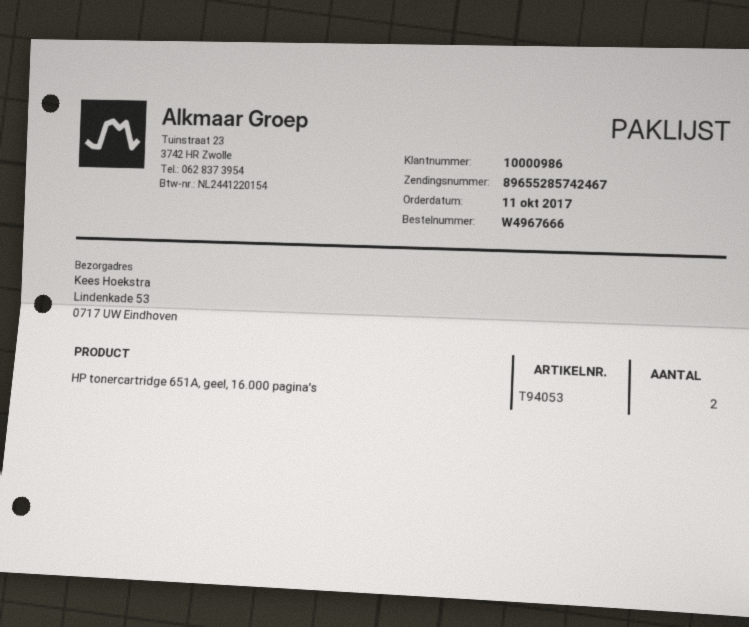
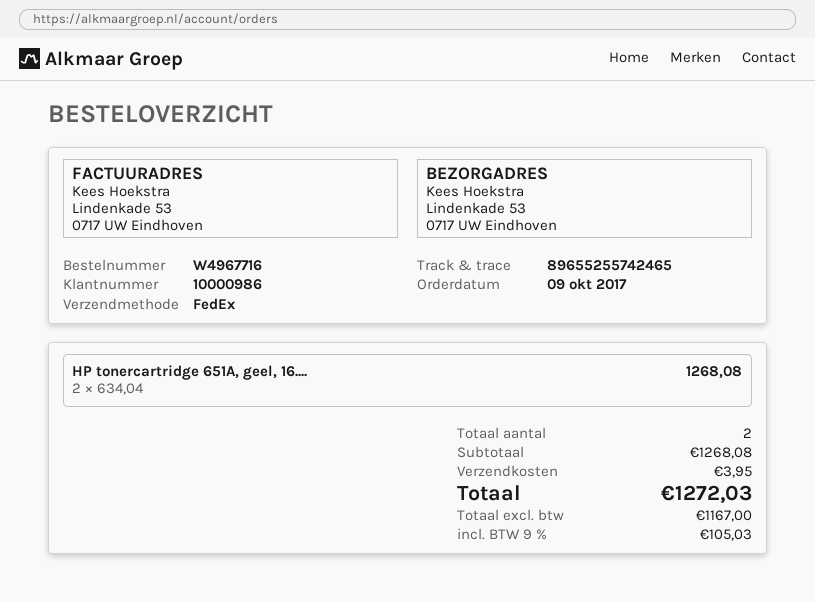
order number: W4967666 -> W4967716
order date: 2017-10-11 -> 2017-10-09
tracking number: 89655285742467 -> 89655255742465

